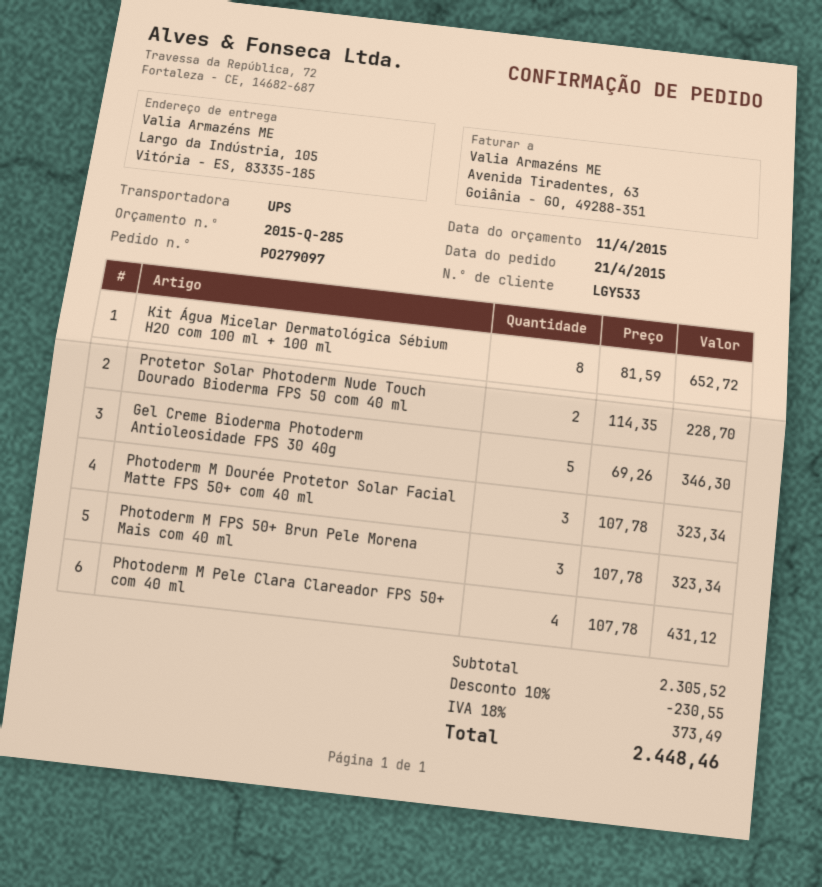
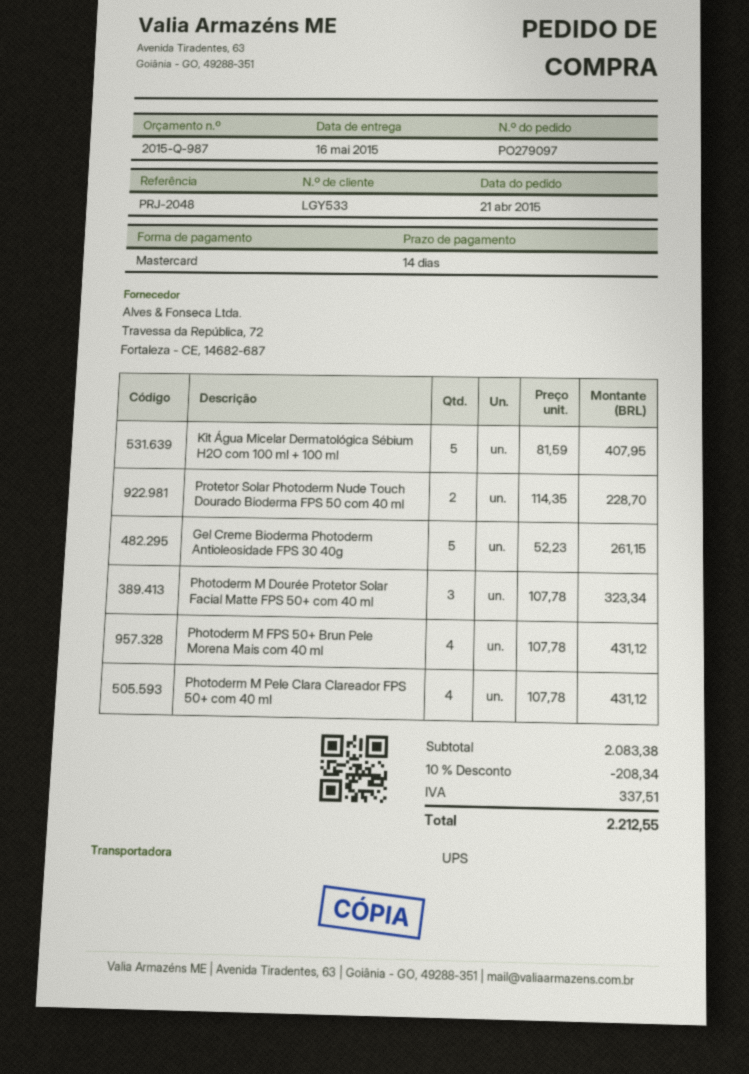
quote number: 2015-Q-285 -> 2015-Q-987
Kit Água Micelar Dermatológica Sébium H2O com 100 ml + 100 ml: 8 x 81.59 = 652.72 -> 5 x 81.59 = 407.95
Gel Creme Bioderma Photoderm Antioleosidade FPS 30 40g: 5 x 69.26 = 346.30 -> 5 x 52.23 = 261.15
Photoderm M FPS 50+ Brun Pele Morena Mais com 40 ml: 3 x 107.78 = 323.34 -> 4 x 107.78 = 431.12
subtotal: 2305.52 -> 2083.38
discount: 10% = 230.55 -> 10% = 208.34
tax: 373.49 -> 337.51
total: 2448.46 -> 2212.55

